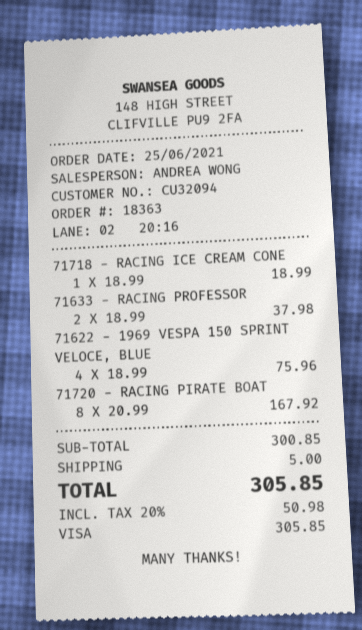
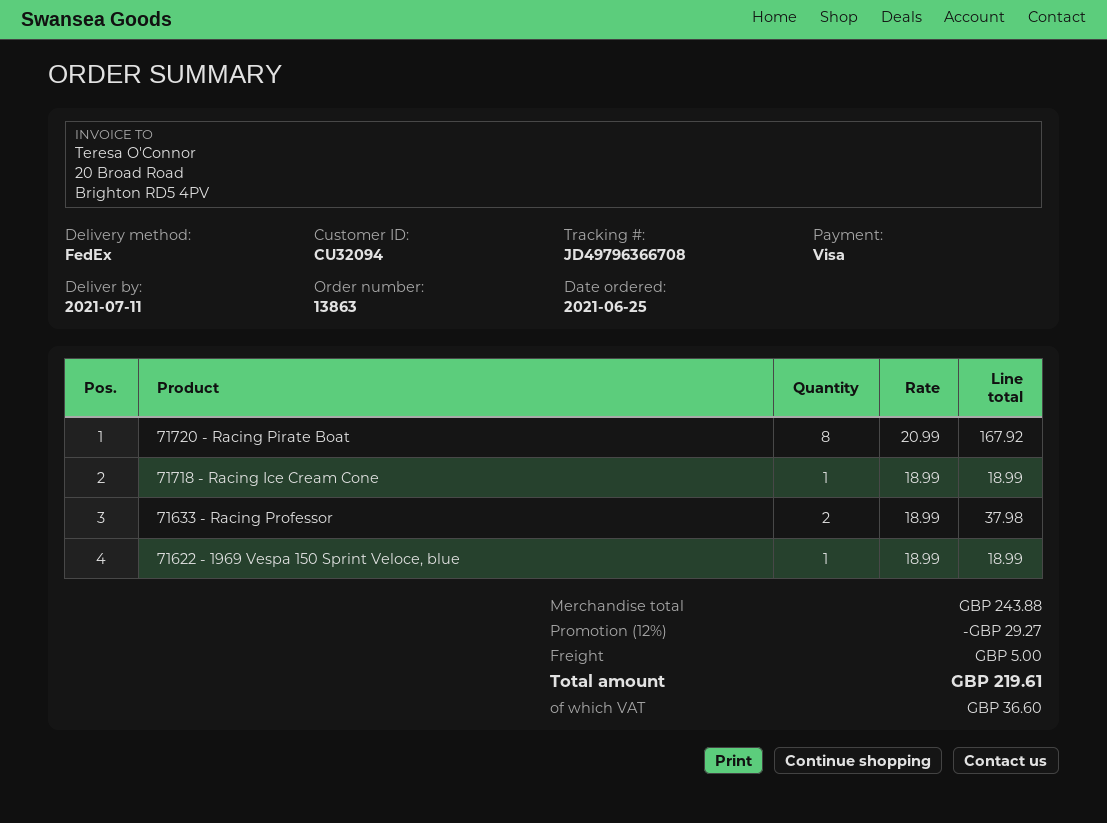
order number: 18363 -> 13863
71622 - 1969 VESPA 150 SPRINT VELOCE, BLUE: 4 x 18.99 = 75.96 -> 1 x 18.99 = 18.99
subtotal: 300.85 -> 243.88
discount: none -> 12% = 29.27
tax: 50.98 -> 36.60
total: 305.85 -> 219.61

